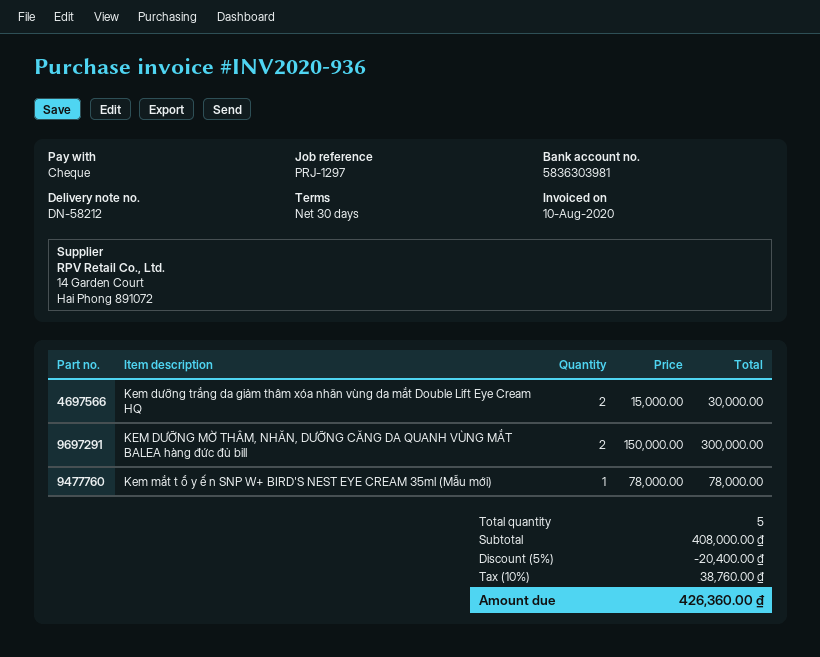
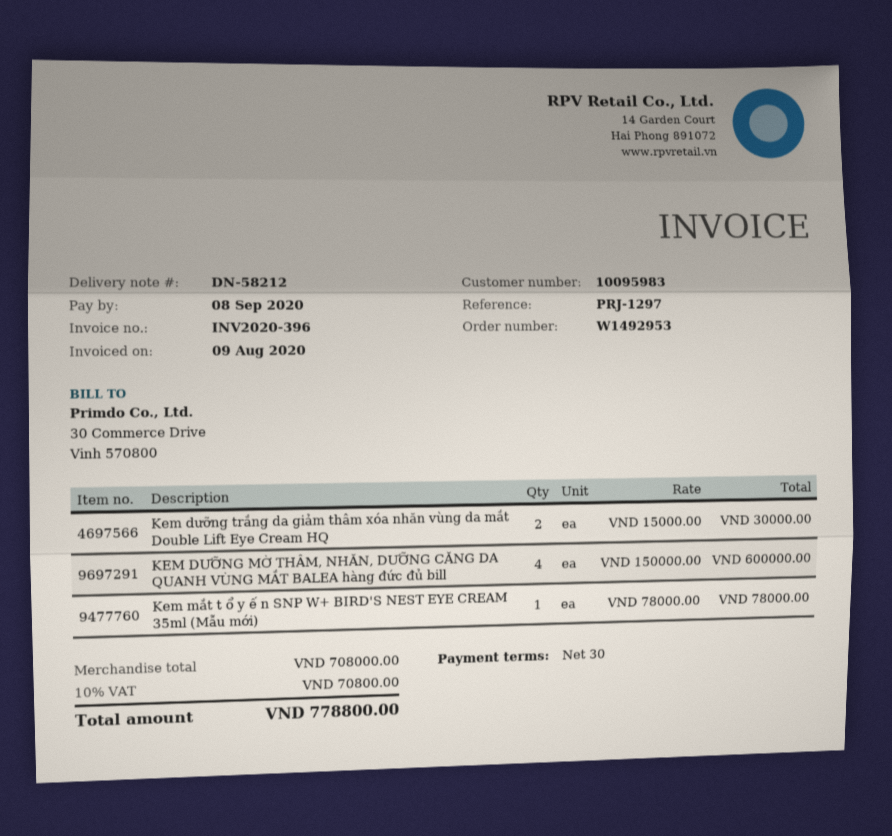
invoice number: INV2020-936 -> INV2020-396
invoice date: 2020-08-10 -> 2020-08-09
KEM DƯỠNG MỜ THÂM, NHĂN, DƯỠNG CĂNG DA QUANH VÙNG MẮT BALEA hàng đức đủ bill: 2 x 150000.00 = 300000.00 -> 4 x 150000.00 = 600000.00
subtotal: 408000.00 -> 708000.00
discount: 5% = 20400.00 -> none
tax: 10% = 38760.00 -> 10% = 70800.00
total: 426360.00 -> 778800.00

